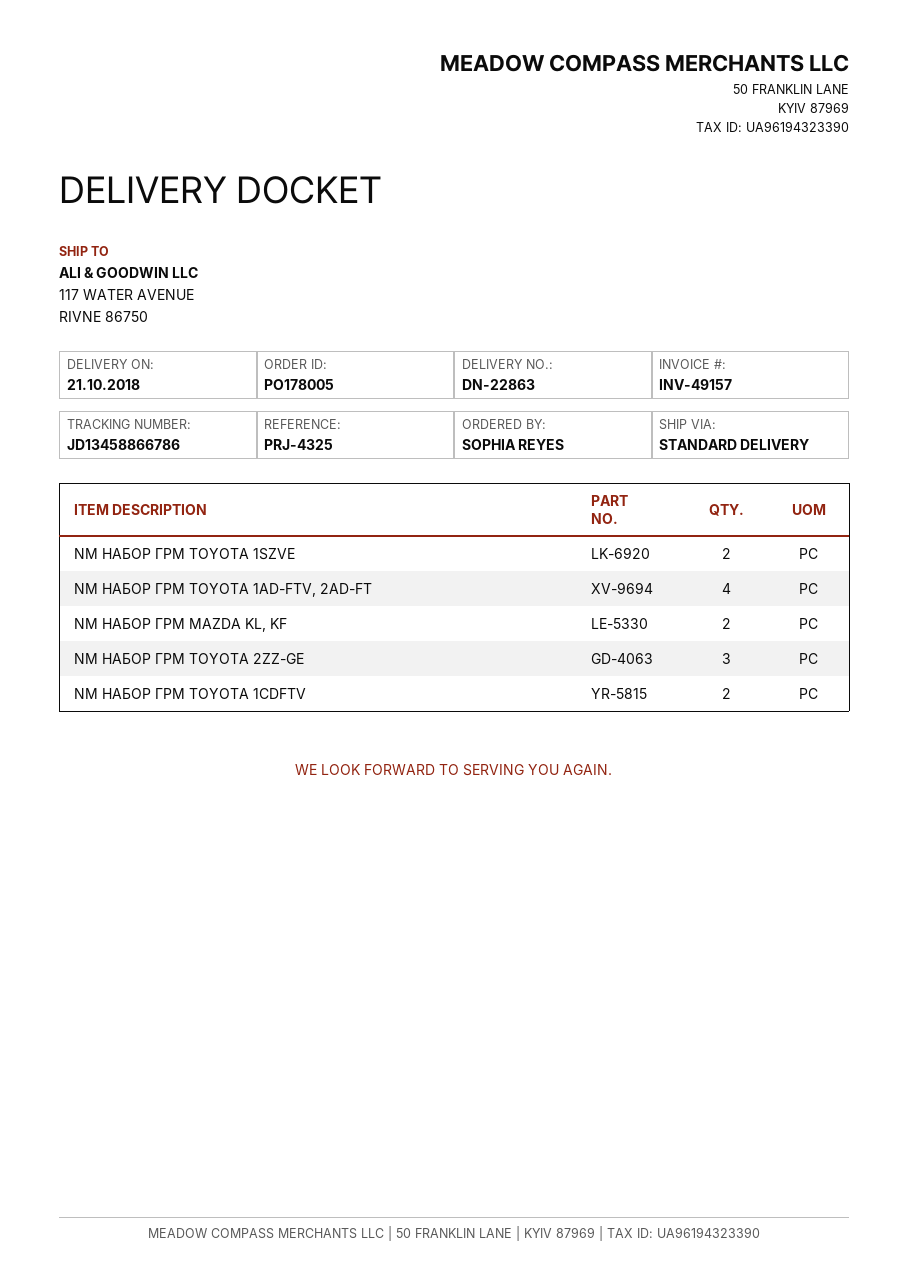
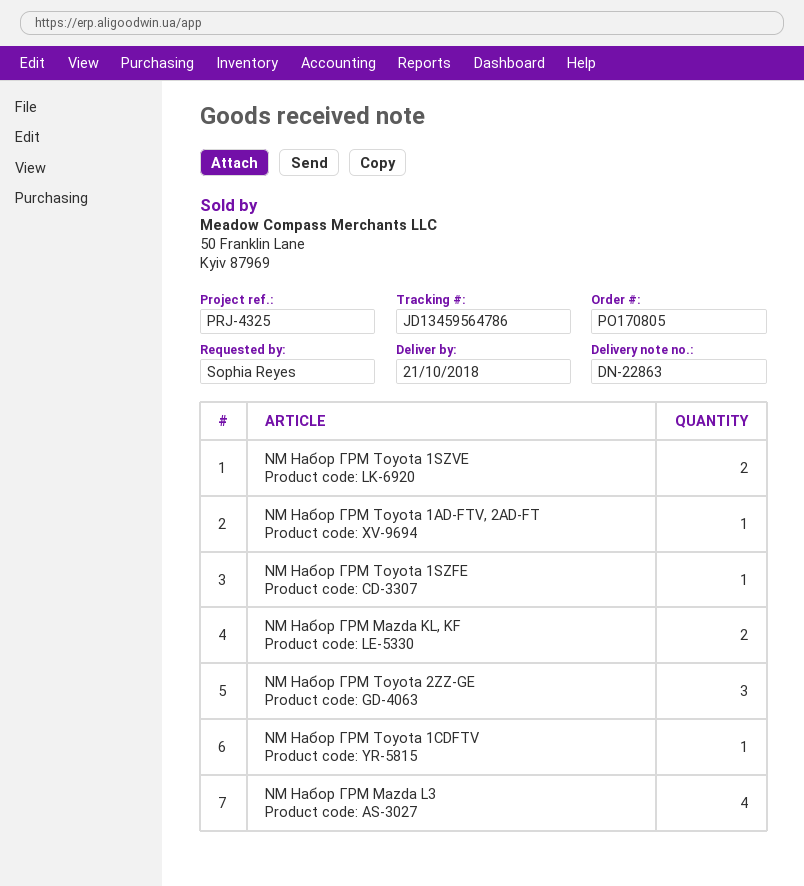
order number: PO178005 -> PO170805
tracking number: JD13458866786 -> JD13459564786
NM НАБОР ГРМ TOYOTA 1AD-FTV, 2AD-FT: 4 -> 1
NM НАБОР ГРМ TOYOTA 1CDFTV: 2 -> 1
NM Набор ГРМ Toyota 1SZFE: none -> 1
NM Набор ГРМ Mazda L3: none -> 4

